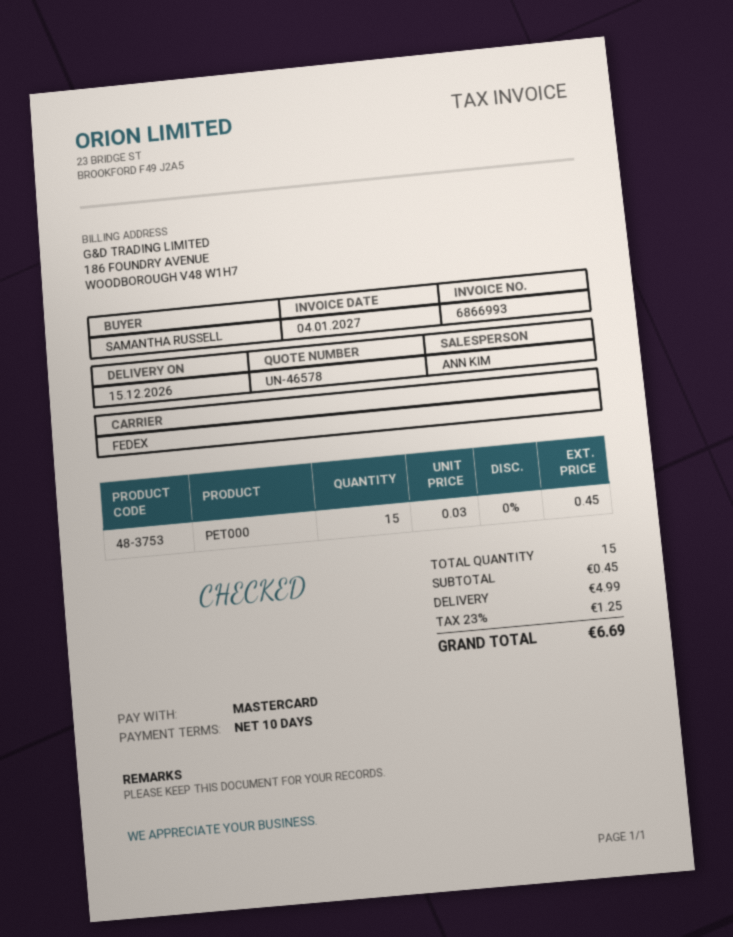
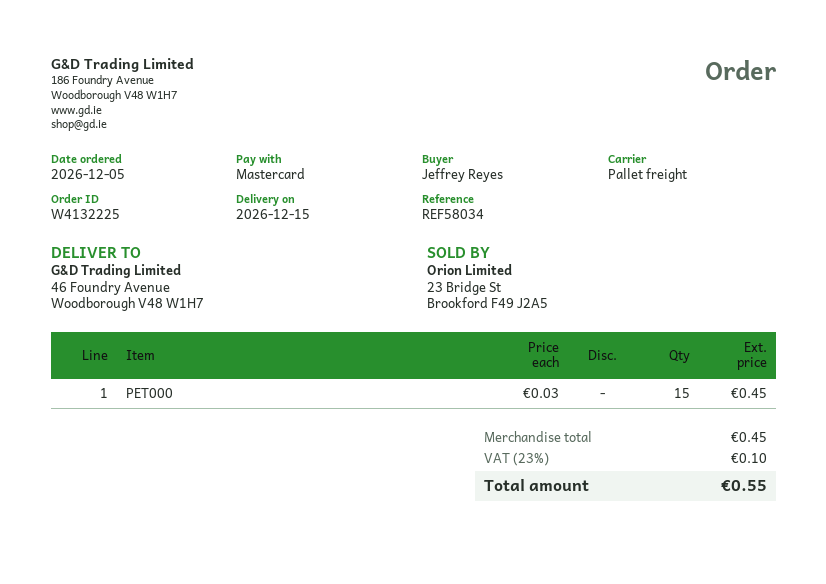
ordered by: SAMANTHA RUSSELL -> Jeffrey Reyes
shipping method: FedEx -> pallet freight
shipping: 4.99 -> none
tax: 23% = 1.25 -> 23% = 0.10
total: 6.69 -> 0.55

